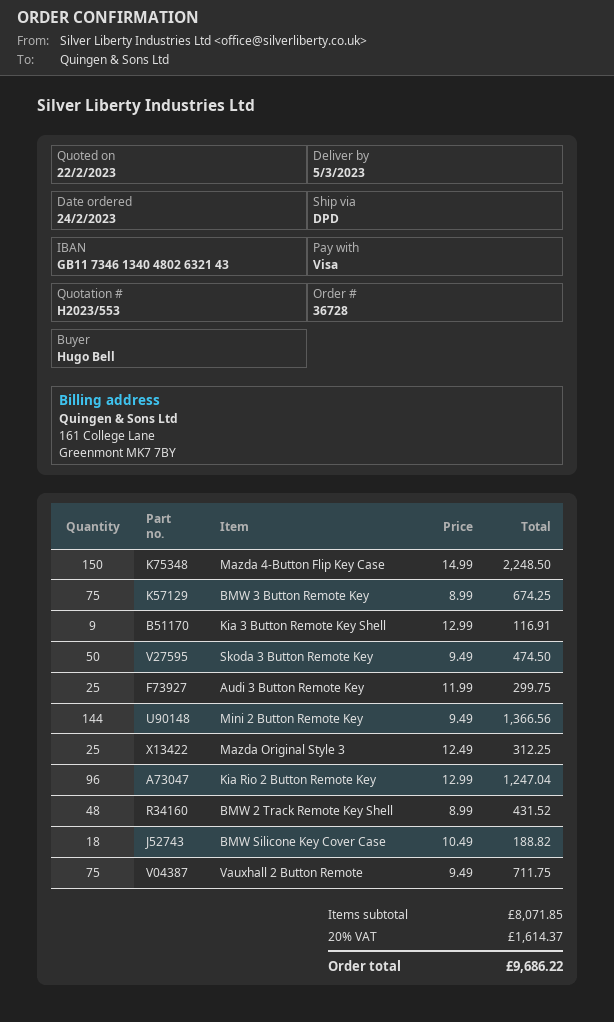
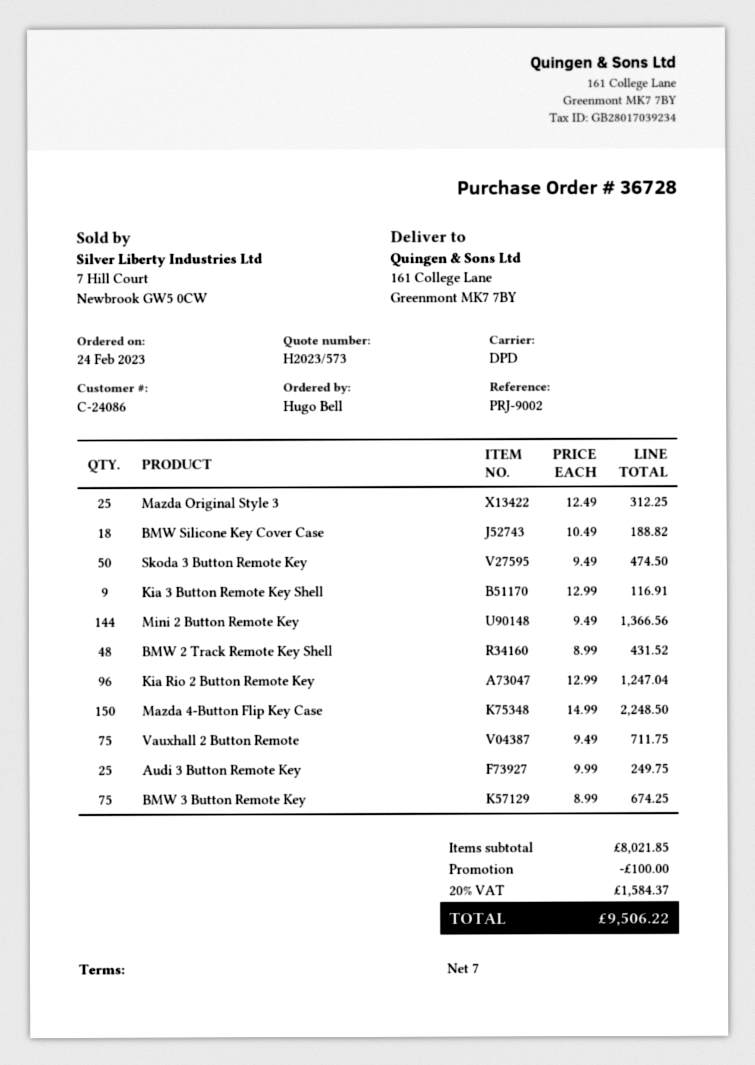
quote number: H2023/553 -> H2023/573
Audi 3 Button Remote Key: 25 x 11.99 = 299.75 -> 25 x 9.99 = 249.75
subtotal: 8071.85 -> 8021.85
discount: none -> 100.00
tax: 20% = 1614.37 -> 20% = 1584.37
total: 9686.22 -> 9506.22

